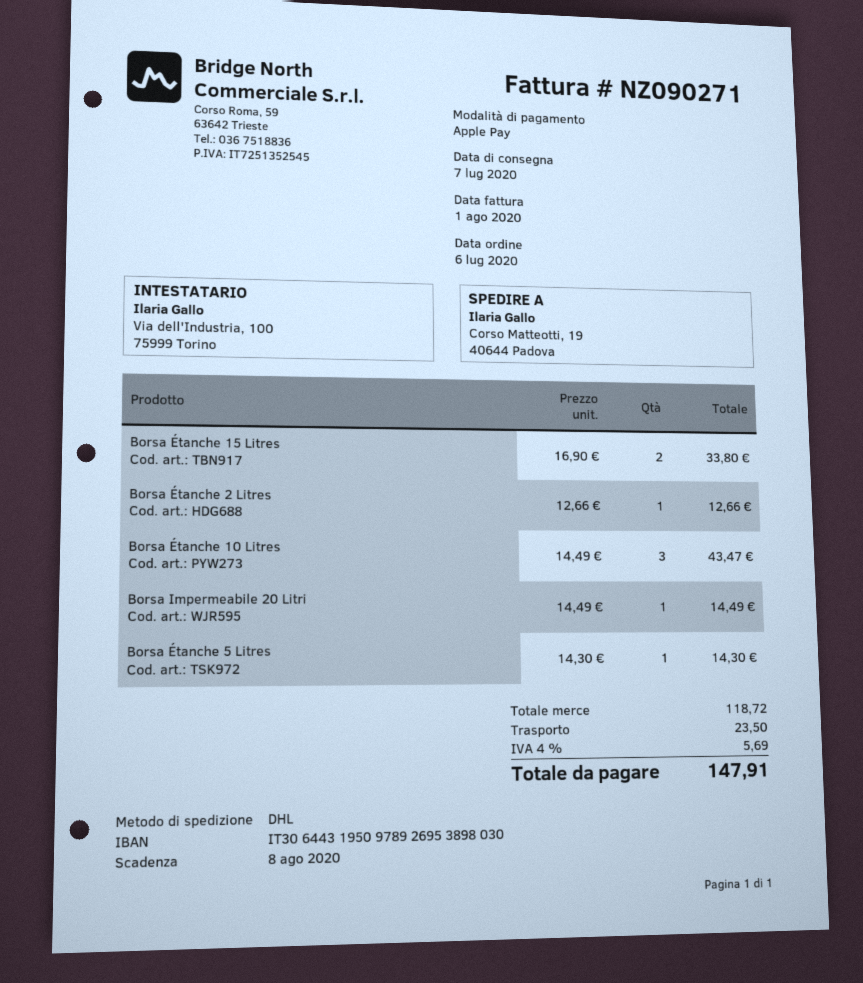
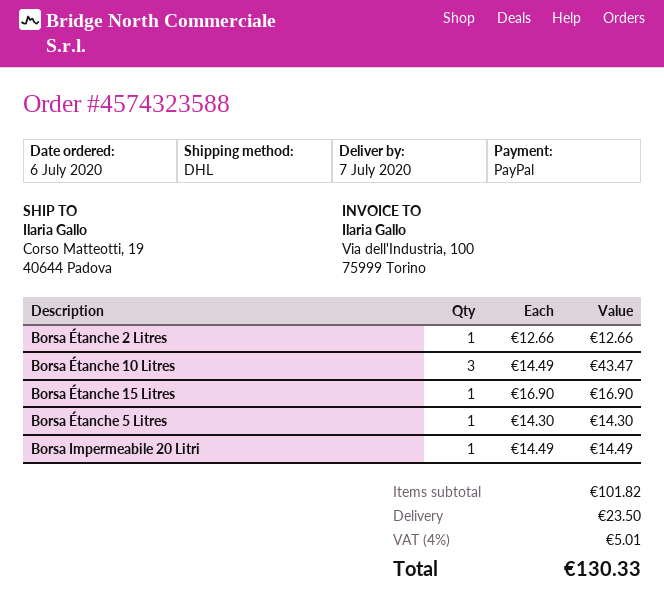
payment method: Apple Pay -> PayPal
Borsa Étanche 15 Litres: 2 x 16.90 = 33.80 -> 1 x 16.90 = 16.90
subtotal: 118.72 -> 101.82
tax: 4% = 5.69 -> 4% = 5.01
total: 147.91 -> 130.33

